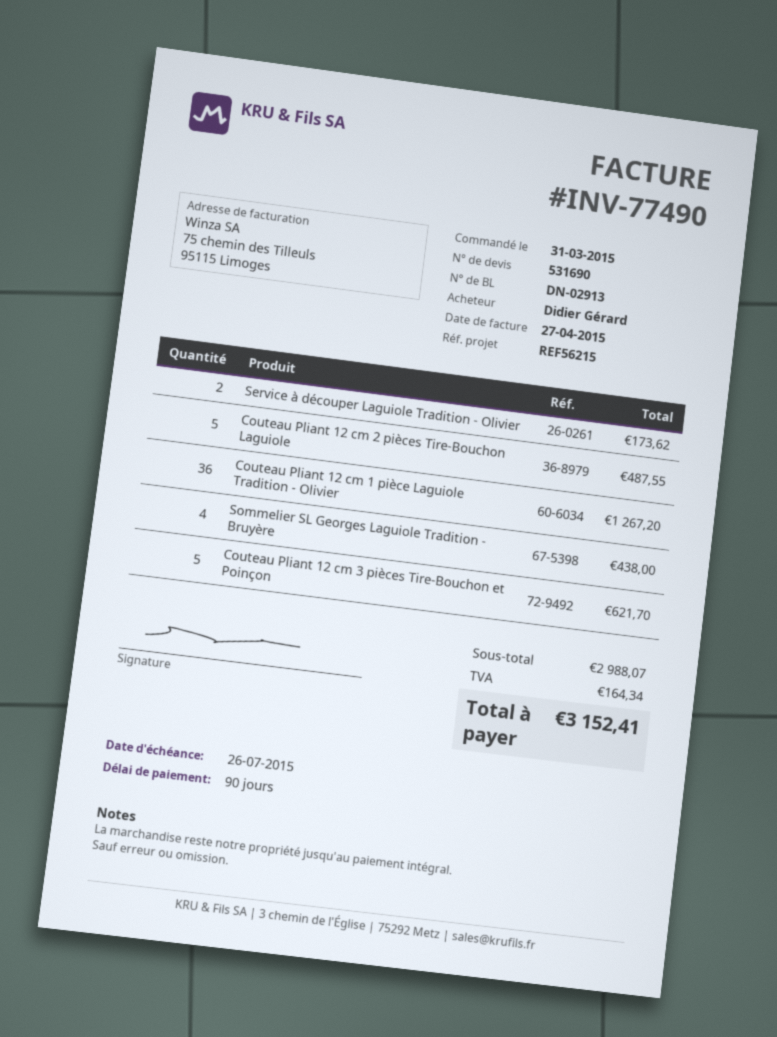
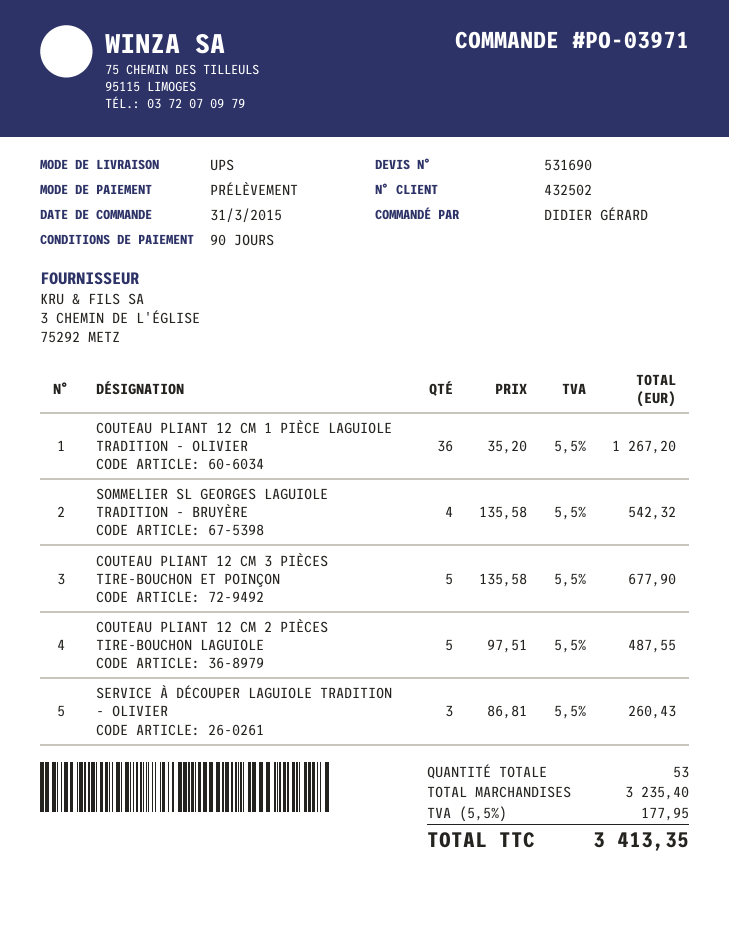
Service à découper Laguiole Tradition - Olivier: 2 for 173.62 -> 3 for 260.43
Sommelier SL Georges Laguiole Tradition - Bruyère: 4 for 438.00 -> 4 for 542.32
Couteau Pliant 12 cm 3 pièces Tire-Bouchon et Poinçon: 5 for 621.70 -> 5 for 677.90
subtotal: 2988.07 -> 3235.40
tax: 164.34 -> 177.95
total: 3152.41 -> 3413.35

